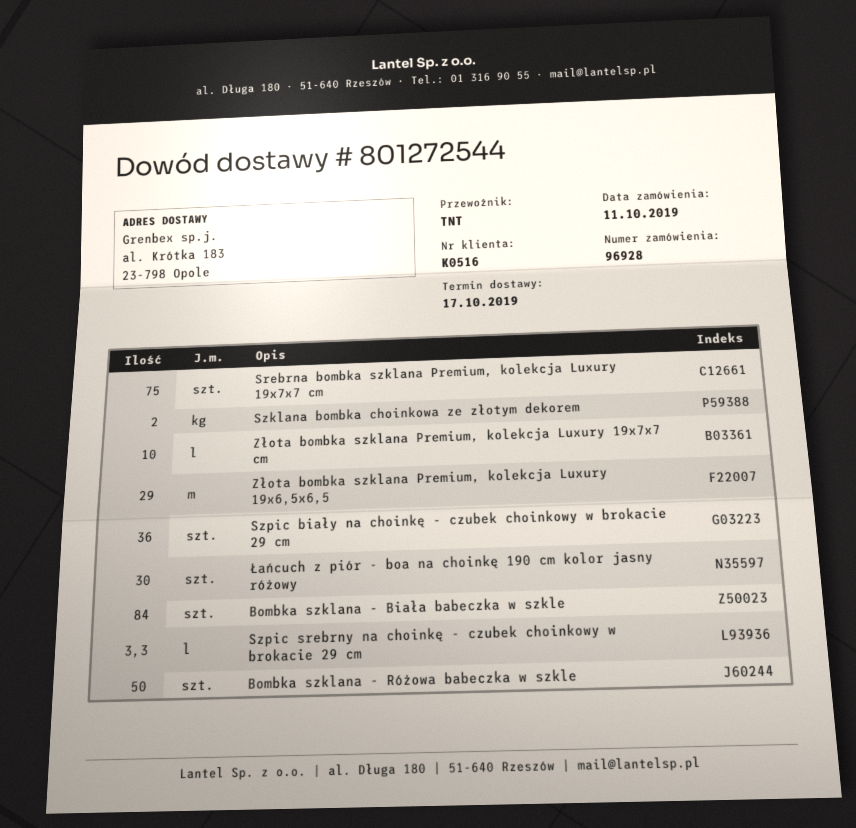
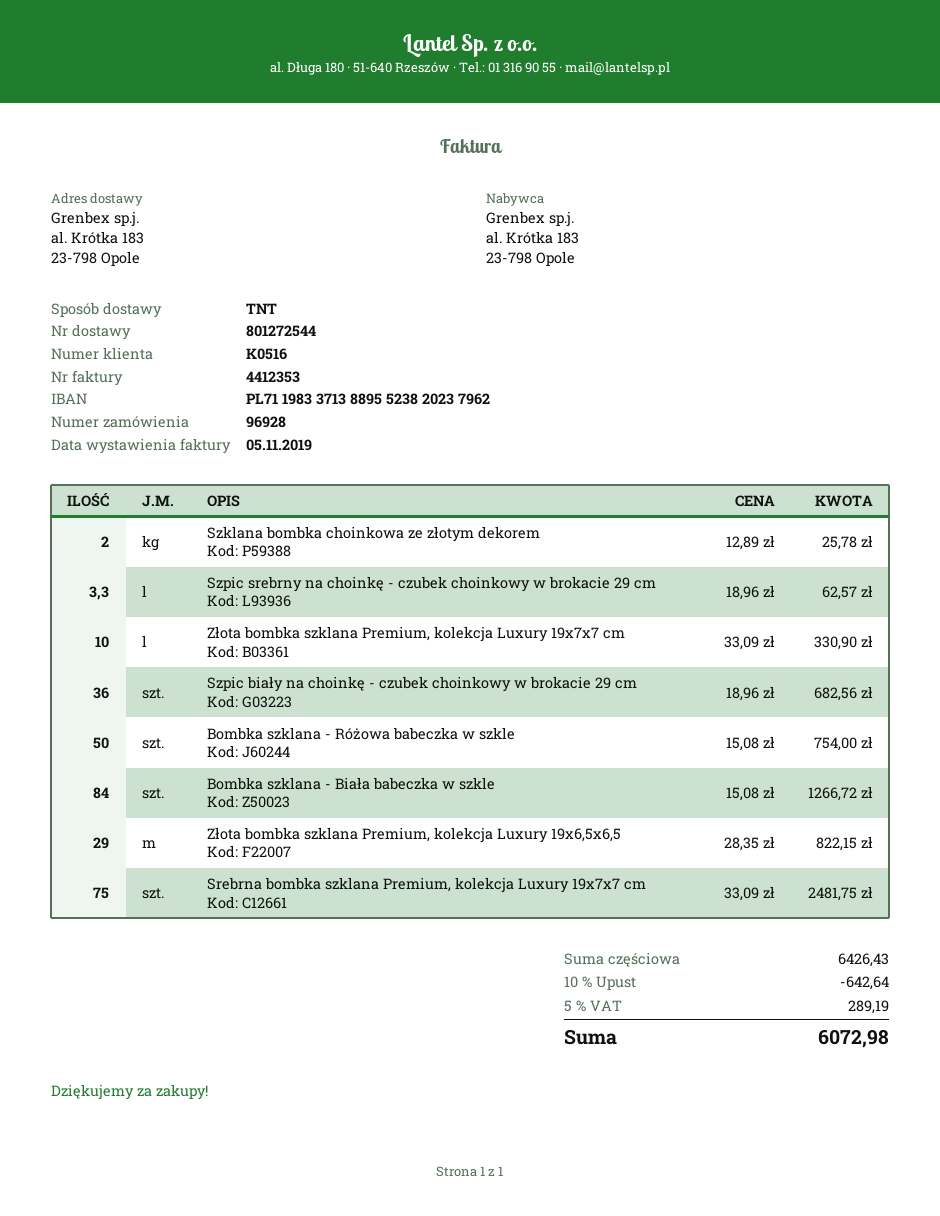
Łańcuch z piór - boa na choinkę 190 cm kolor jasny różowy: 30 -> none

